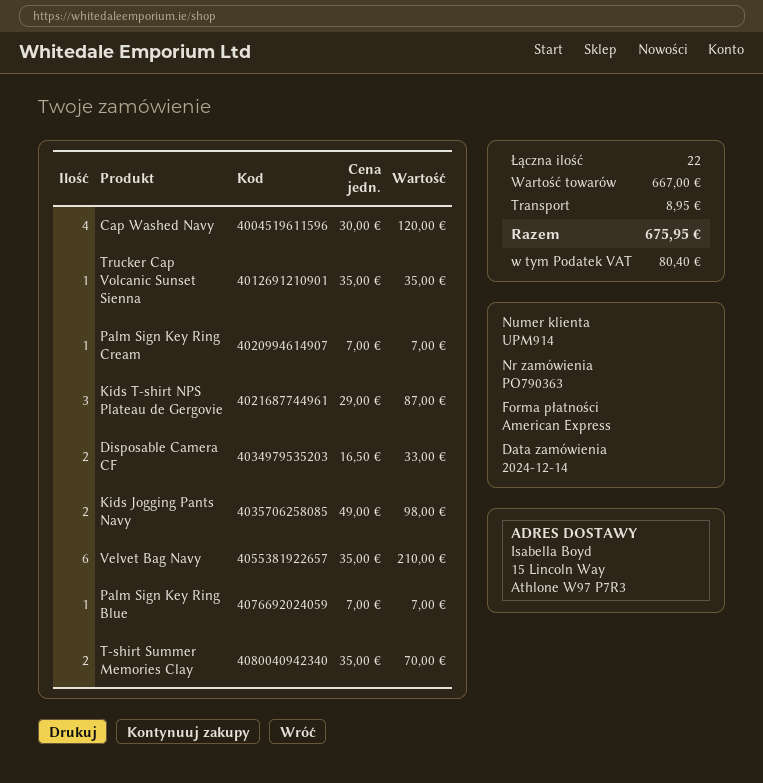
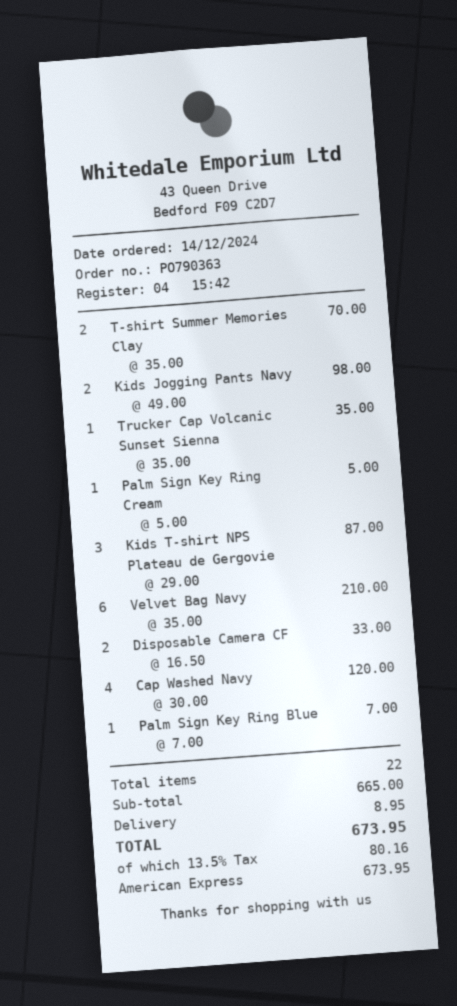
Palm Sign Key Ring Cream: 1 x 7.00 = 7.00 -> 1 x 5.00 = 5.00
subtotal: 667.00 -> 665.00
tax: 80.40 -> 80.16
total: 675.95 -> 673.95

